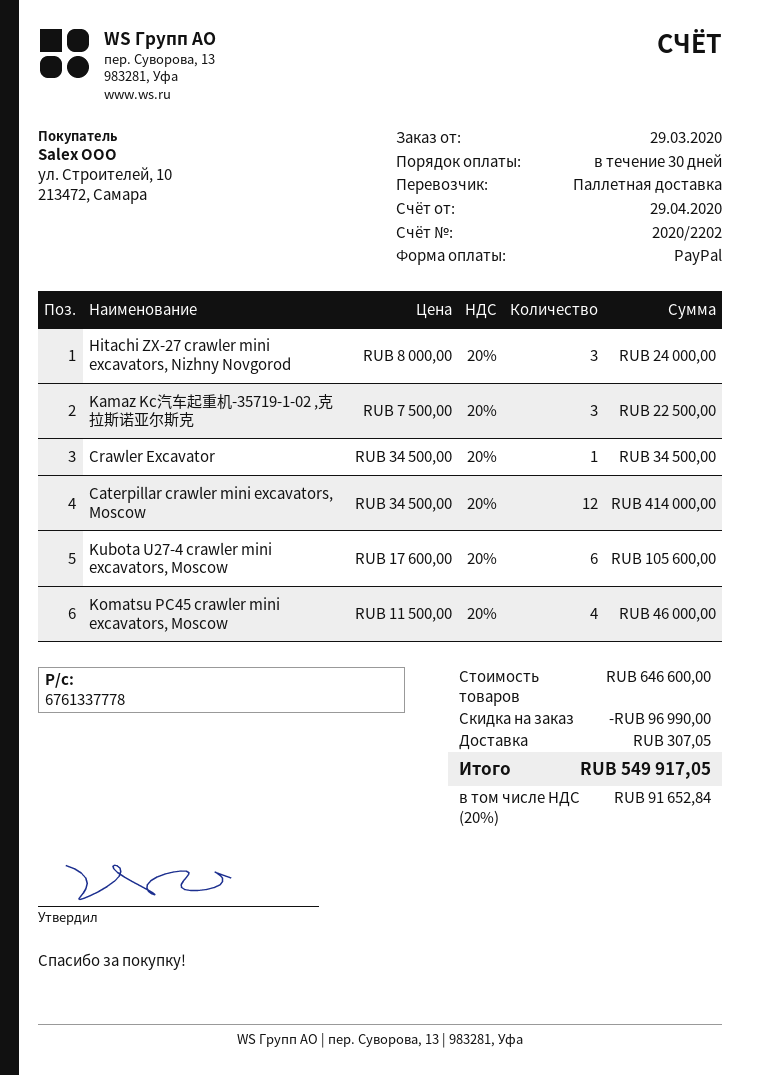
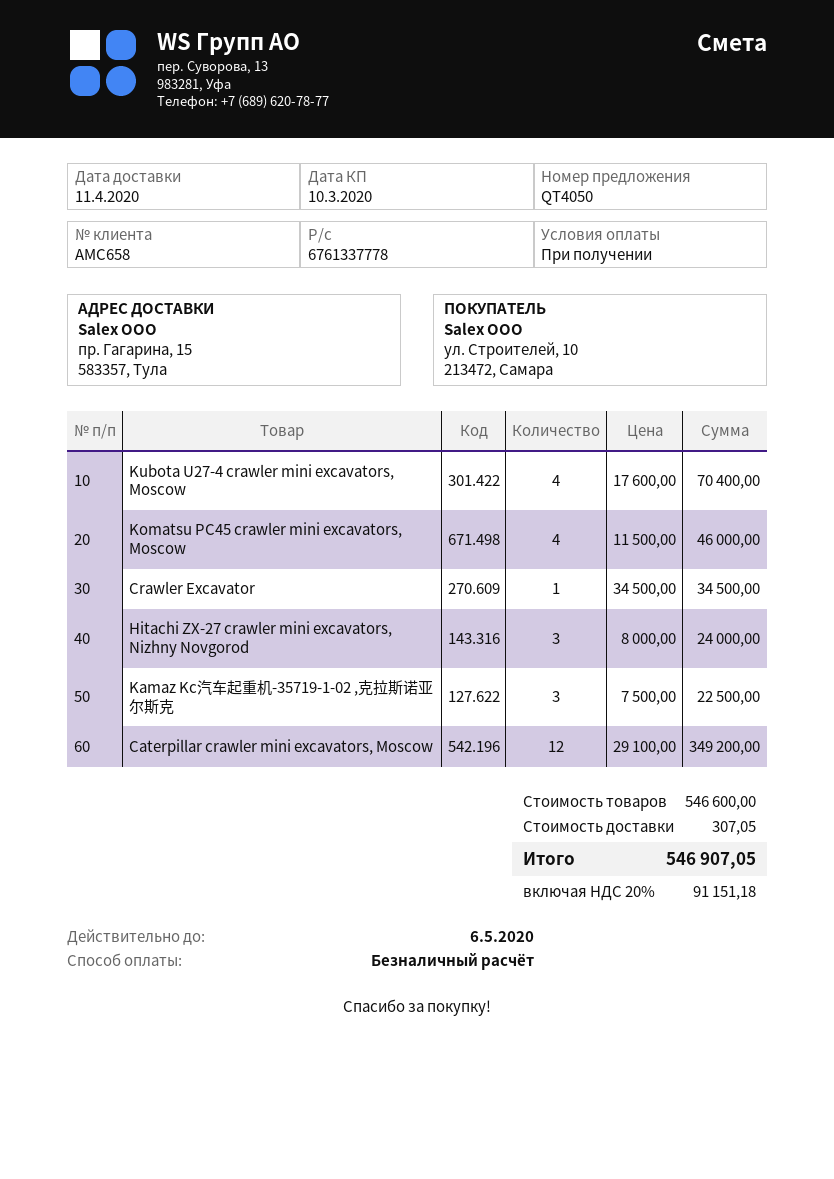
payment terms: 30 days -> on receipt
payment method: PayPal -> bank transfer
Caterpillar crawler mini excavators, Moscow: 12 x 34500.00 = 414000.00 -> 12 x 29100.00 = 349200.00
Kubota U27-4 crawler mini excavators, Moscow: 6 x 17600.00 = 105600.00 -> 4 x 17600.00 = 70400.00
subtotal: 646600.00 -> 546600.00
discount: 96990.00 -> none
tax: 20% = 91652.84 -> 20% = 91151.18
total: 549917.05 -> 546907.05

